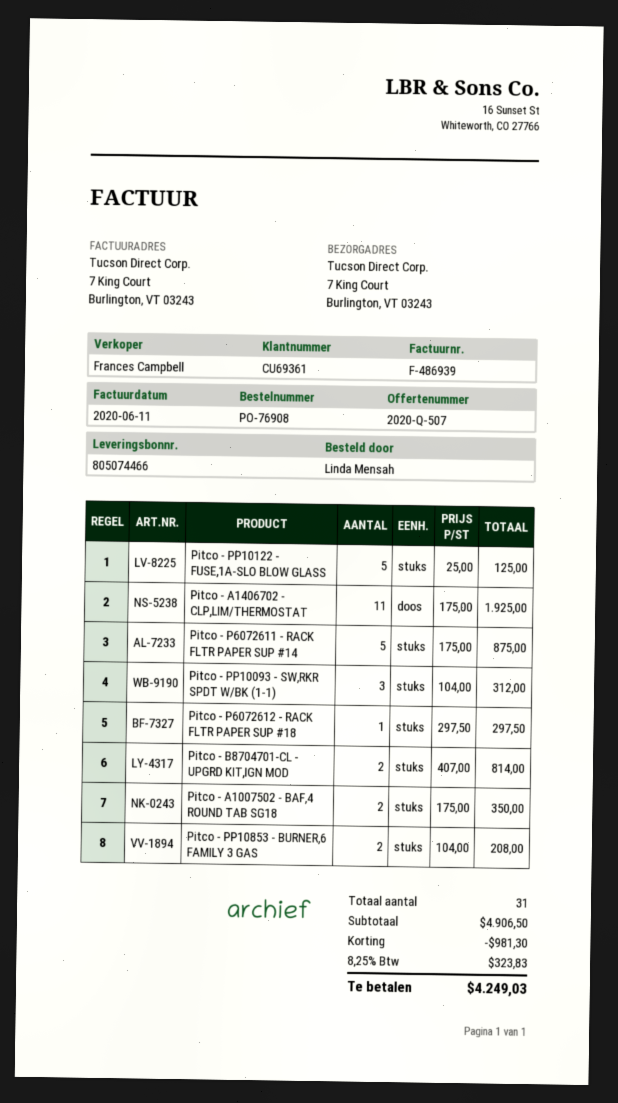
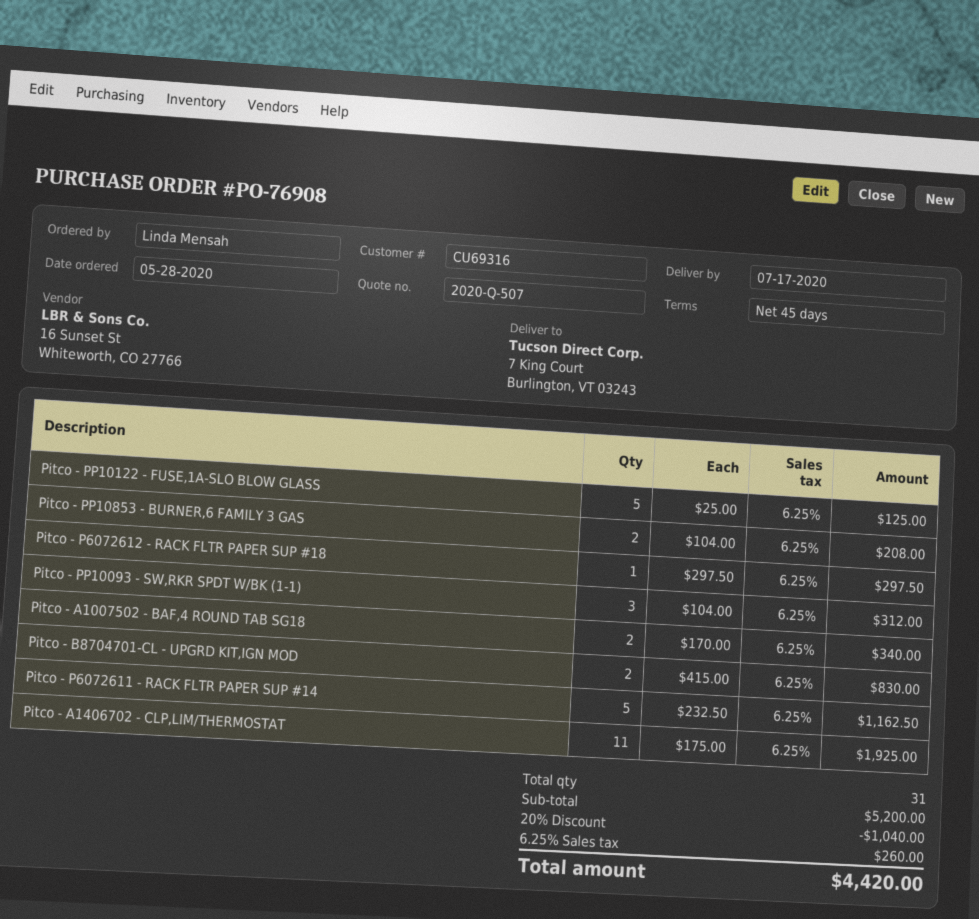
customer number: CU69361 -> CU69316
Pitco - P6072611 - RACK FLTR PAPER SUP #14: 5 x 175.00 = 875.00 -> 5 x 232.50 = 1162.50
Pitco - B8704701-CL - UPGRD KIT,IGN MOD: 2 x 407.00 = 814.00 -> 2 x 415.00 = 830.00
Pitco - A1007502 - BAF,4 ROUND TAB SG18: 2 x 175.00 = 350.00 -> 2 x 170.00 = 340.00
subtotal: 4906.50 -> 5200.00
discount: 981.30 -> 1040.00
tax: 8.25% = 323.83 -> 6.25% = 260.00
total: 4249.03 -> 4420.00

